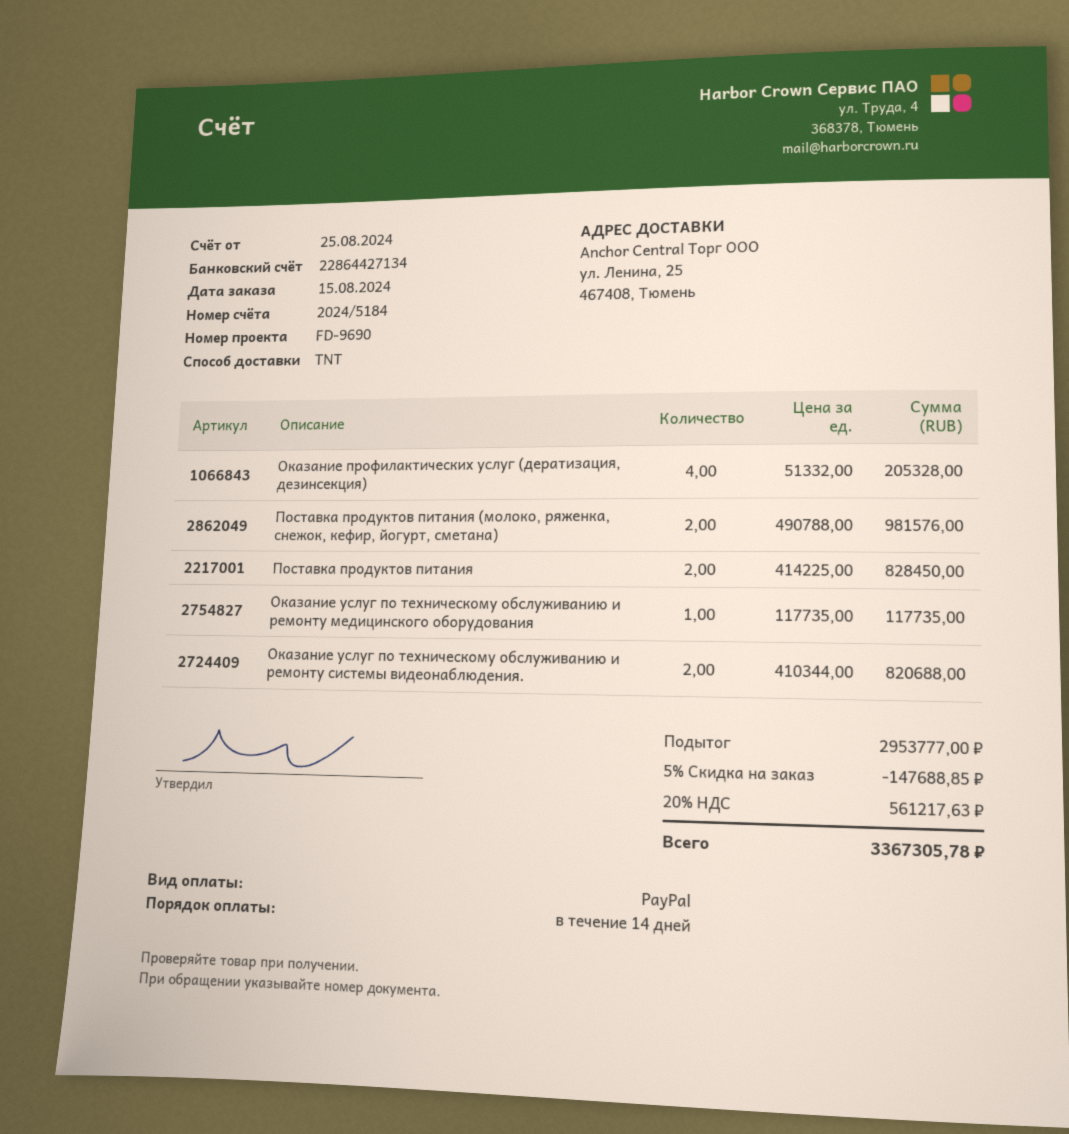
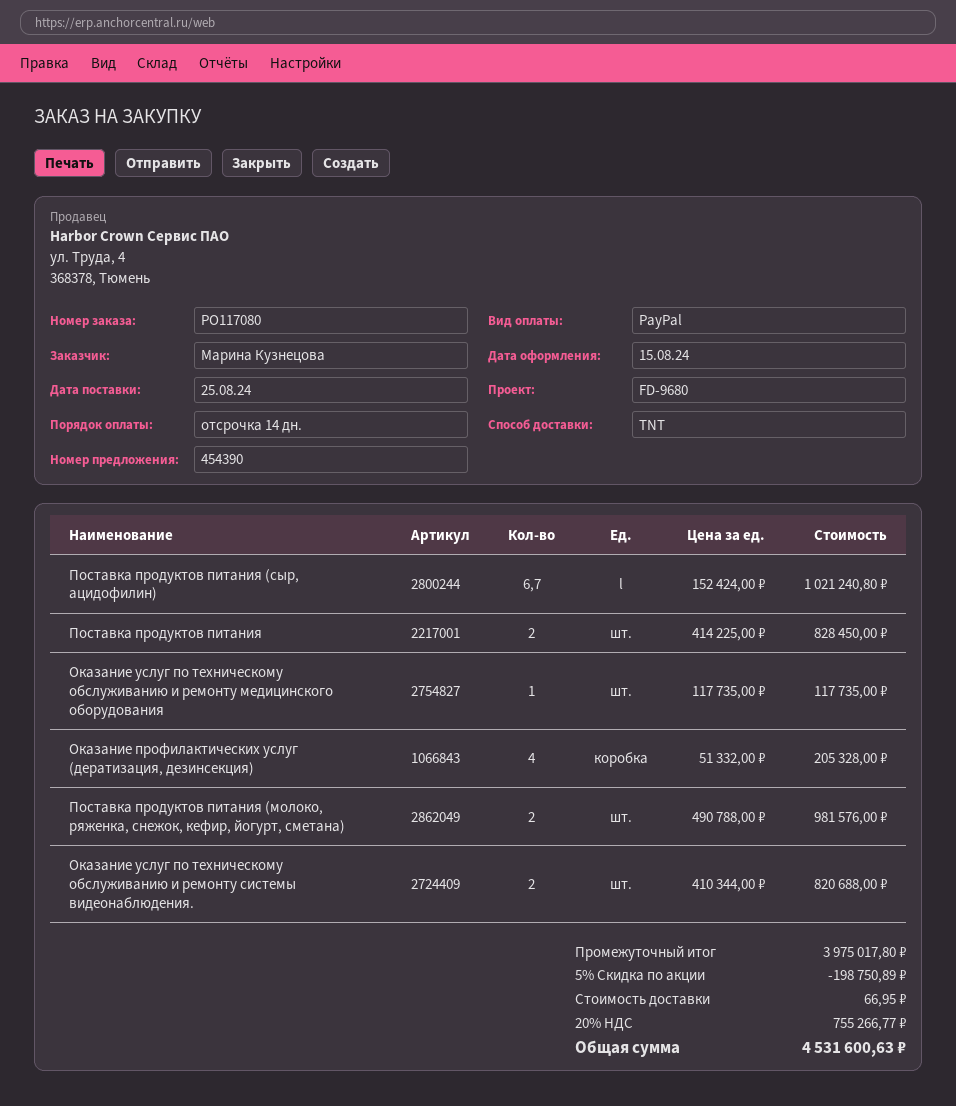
reference: FD-9690 -> FD-9680
Поставка продуктов питания (сыр, ацидофилин): none -> 6.7 x 152424.00 = 1021240.80
subtotal: 2953777.00 -> 3975017.80
discount: 5% = 147688.85 -> 5% = 198750.89
shipping: none -> 66.95
tax: 20% = 561217.63 -> 20% = 755266.77
total: 3367305.78 -> 4531600.63

